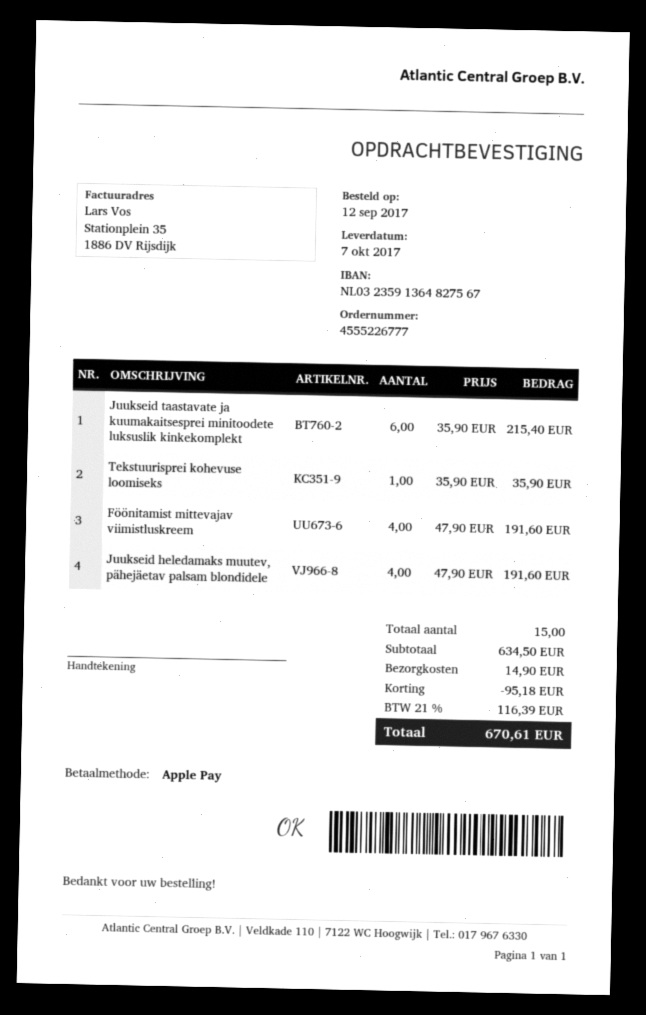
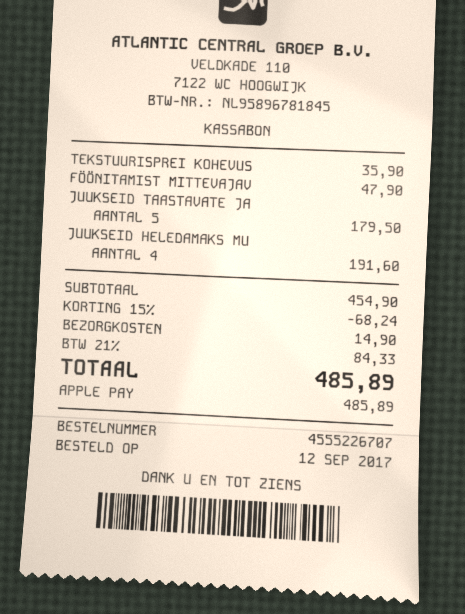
order number: 4555226777 -> 4555226707
Juukseid taastavate ja kuumakaitsesprei minitoodete luksuslik kinkekomplekt: 6 for 215.40 -> 5 for 179.50
Föönitamist mittevajav viimistluskreem: 4 for 191.60 -> 1 for 47.90
subtotal: 634.50 -> 454.90
discount: 95.18 -> 68.24
tax: 21% = 116.39 -> 21% = 84.33
total: 670.61 -> 485.89

